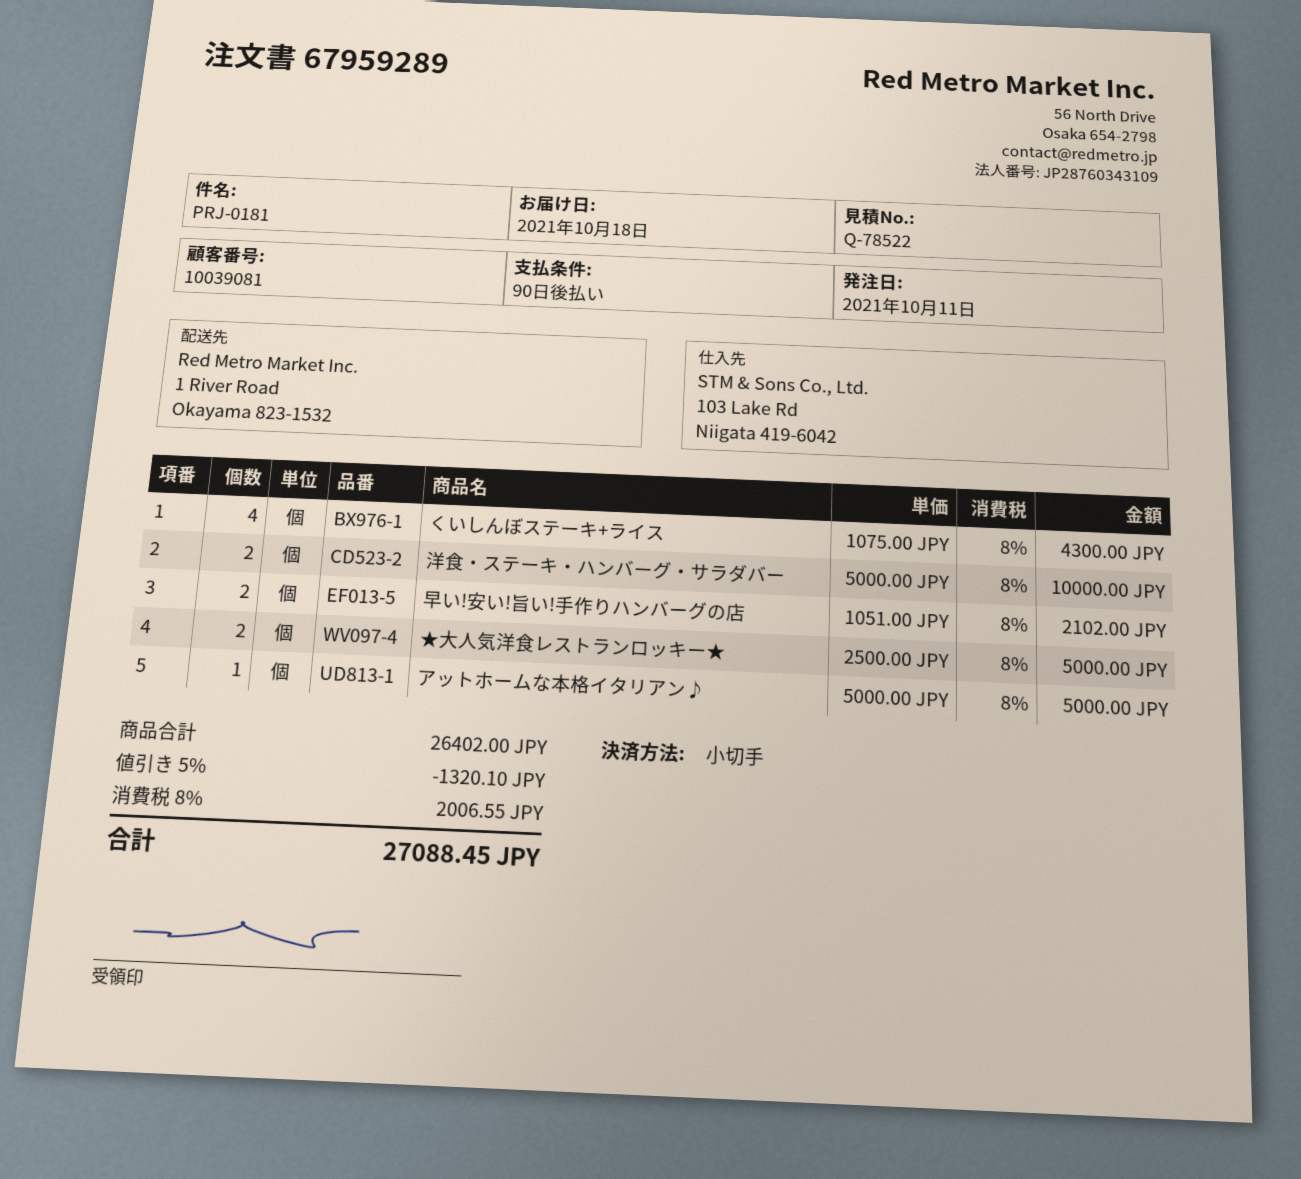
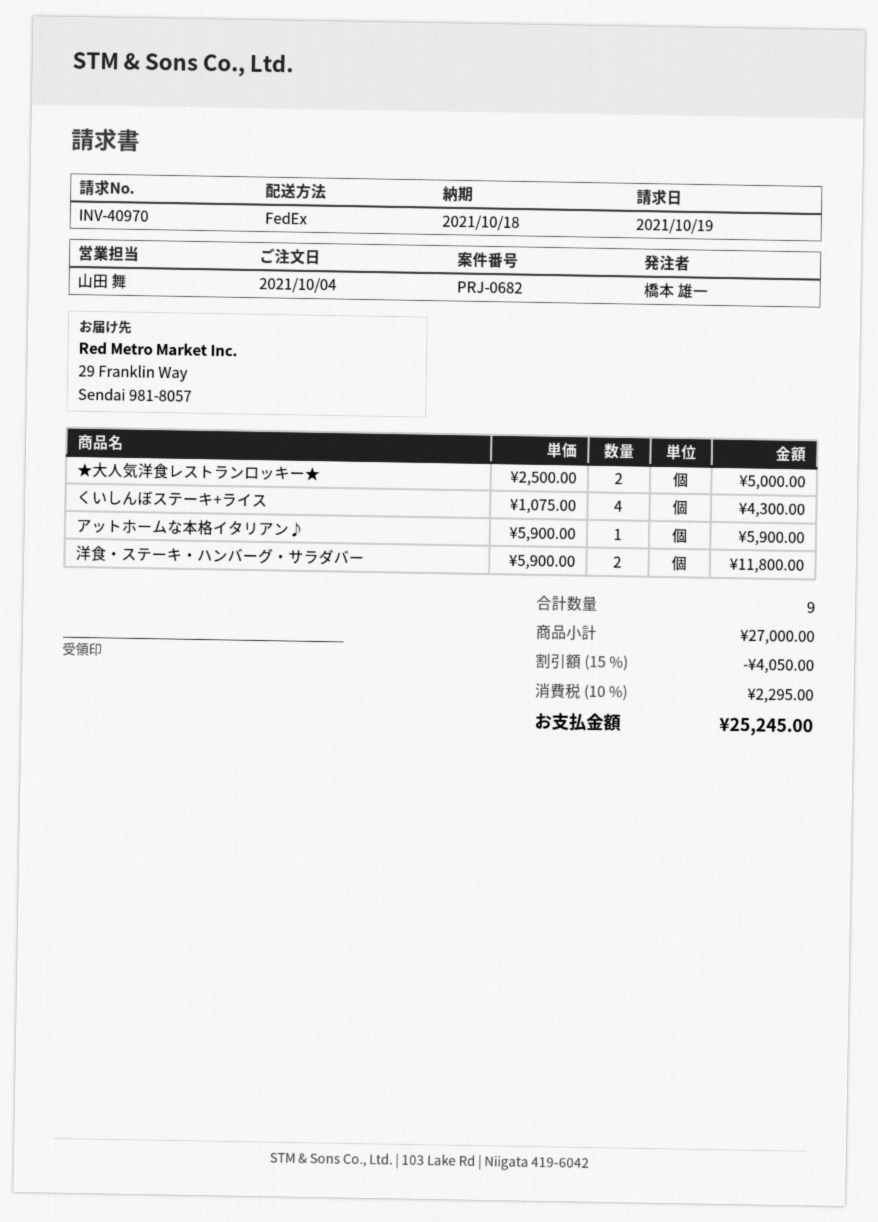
order date: 2021-10-11 -> 2021-10-04
reference: PRJ-0181 -> PRJ-0682
ship to: 1 River Road, Okayama 823-1532 -> 29 Franklin Way, Sendai 981-8057
洋食・ステーキ・ハンバーグ・サラダバー: 2 x 5000.00 = 10000.00 -> 2 x 5900.00 = 11800.00
早い!安い!旨い!手作りハンバーグの店: 2 x 1051.00 = 2102.00 -> none
アットホームな本格イタリアン♪: 1 x 5000.00 = 5000.00 -> 1 x 5900.00 = 5900.00
subtotal: 26402.00 -> 27000.00
discount: 5% = 1320.10 -> 15% = 4050.00
tax: 8% = 2006.55 -> 10% = 2295.00
total: 27088.45 -> 25245.00

